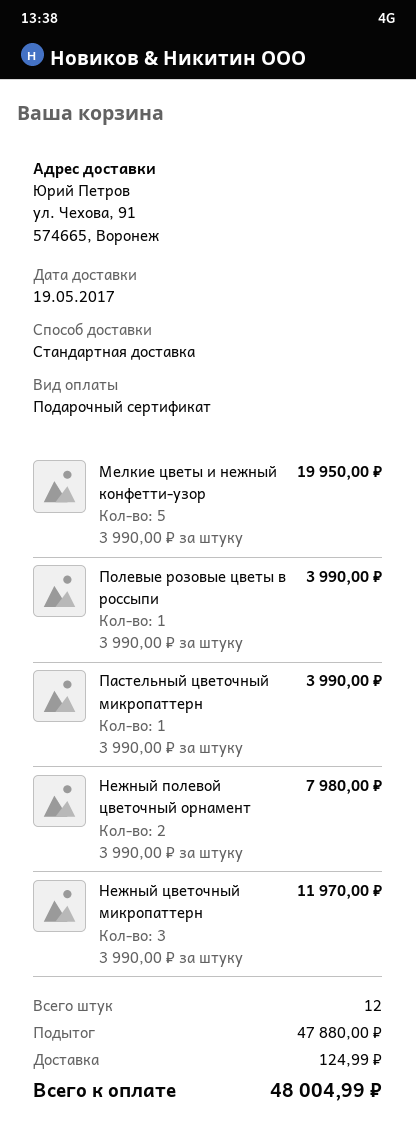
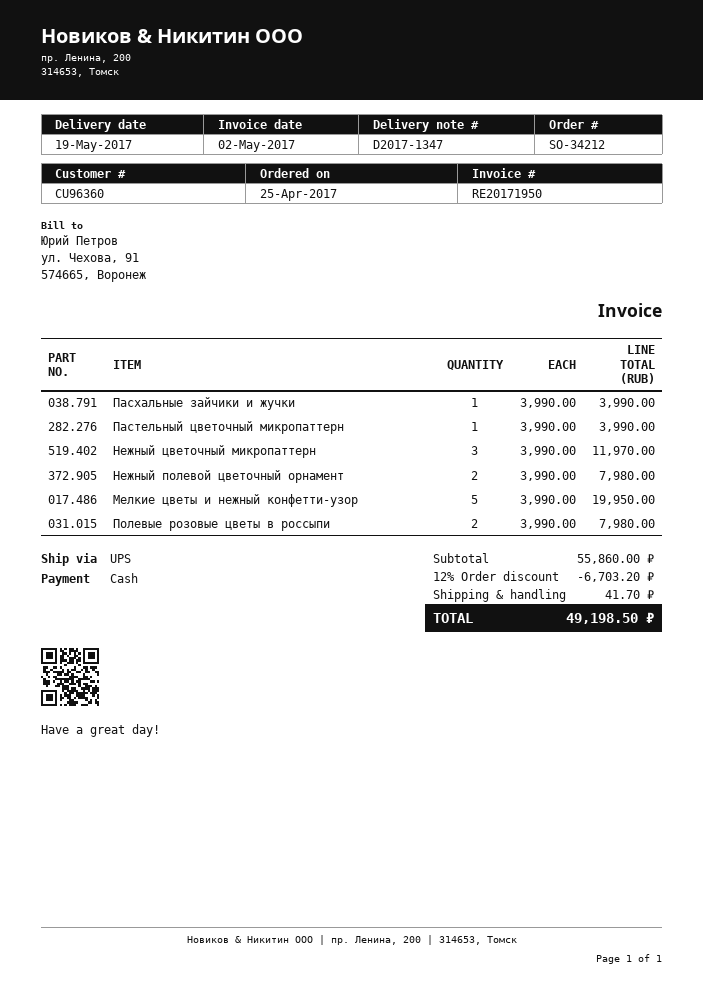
payment method: gift card -> cash
shipping method: standard -> UPS
Полевые розовые цветы в россыпи: 1 x 3990.00 = 3990.00 -> 2 x 3990.00 = 7980.00
Пасхальные зайчики и жучки: none -> 1 x 3990.00 = 3990.00
subtotal: 47880.00 -> 55860.00
discount: none -> 12% = 6703.20
shipping: 124.99 -> 41.70
total: 48004.99 -> 49198.50

